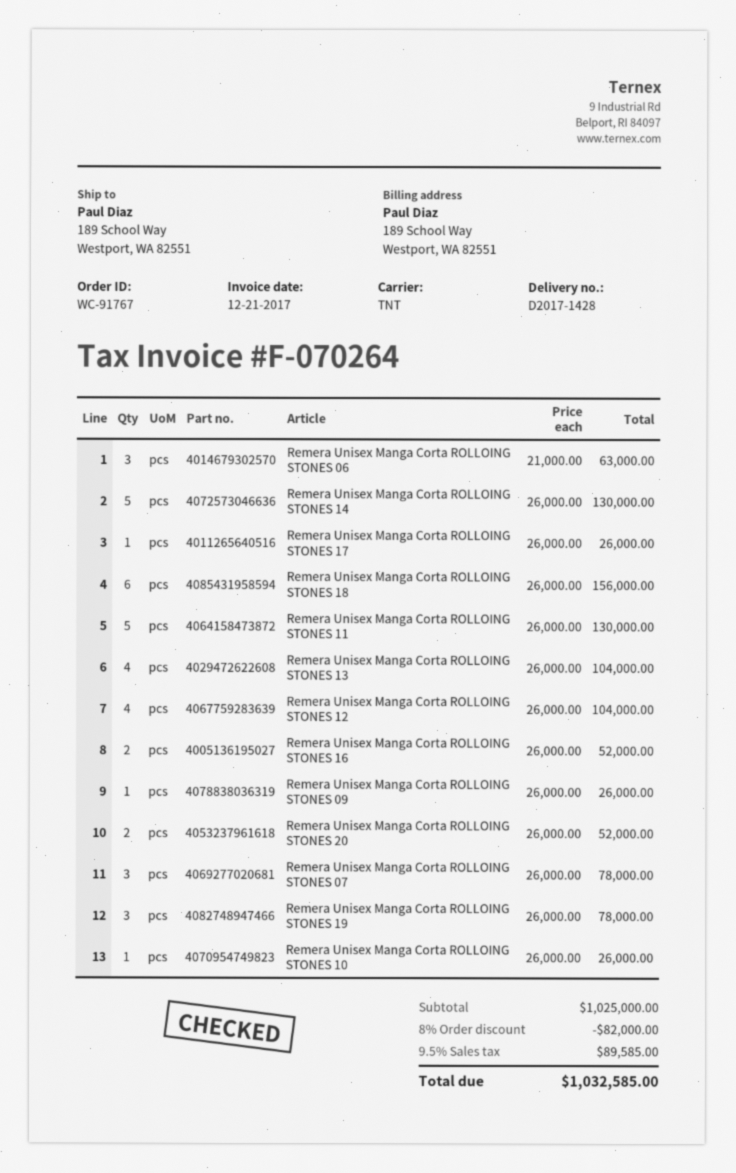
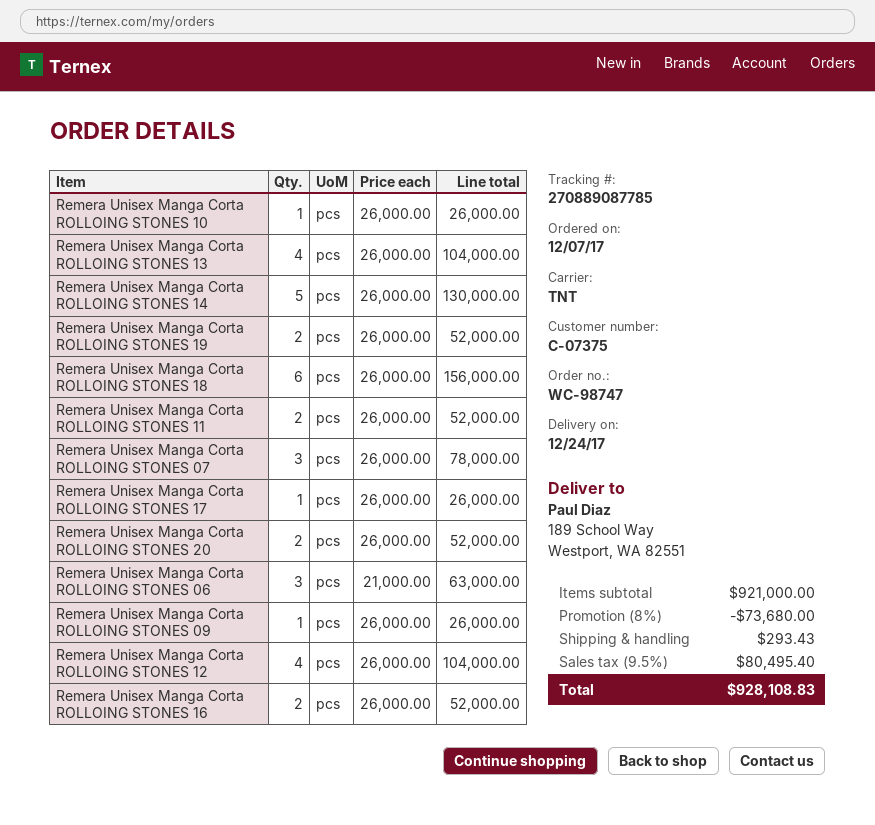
order number: WC-91767 -> WC-98747
Remera Unisex Manga Corta ROLLOING STONES 11: 5 x 26000.00 = 130000.00 -> 2 x 26000.00 = 52000.00
Remera Unisex Manga Corta ROLLOING STONES 19: 3 x 26000.00 = 78000.00 -> 2 x 26000.00 = 52000.00
subtotal: 1025000.00 -> 921000.00
discount: 8% = 82000.00 -> 8% = 73680.00
shipping: none -> 293.43
tax: 9.5% = 89585.00 -> 9.5% = 80495.40
total: 1032585.00 -> 928108.83

